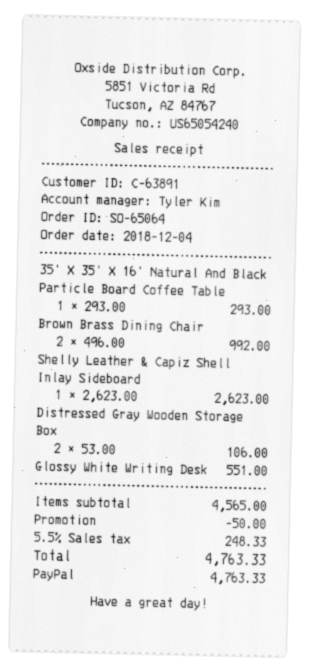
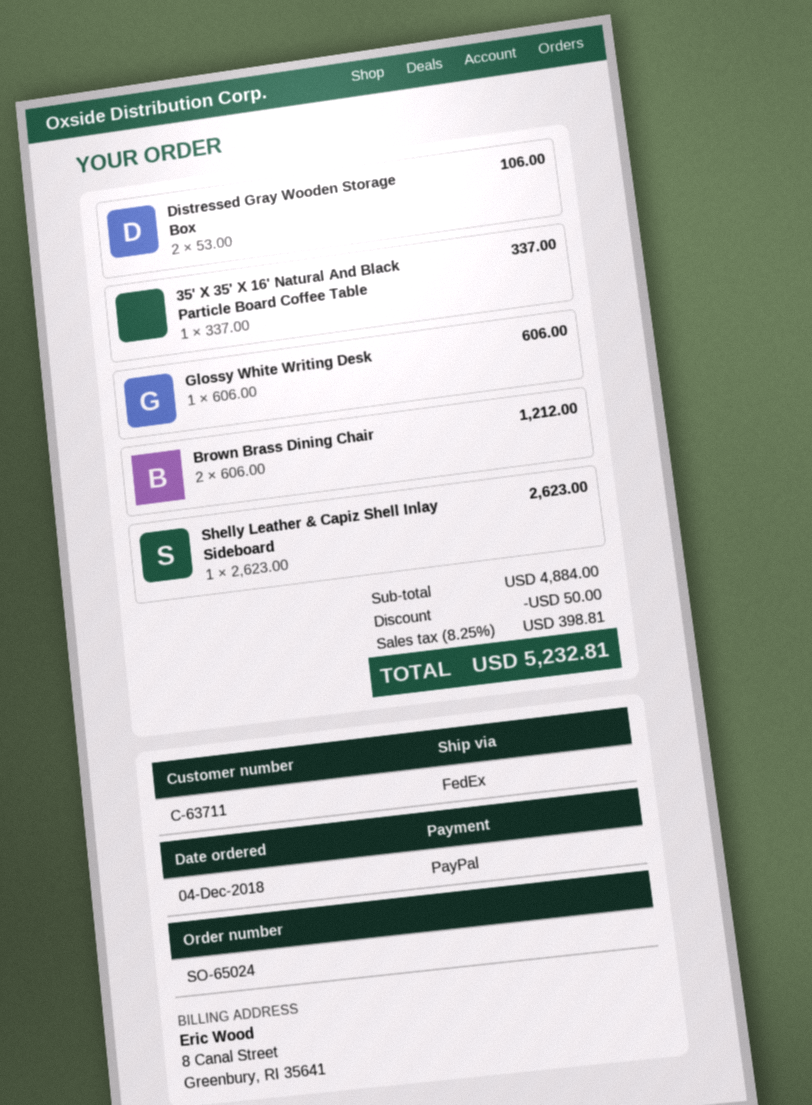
order number: SO-65064 -> SO-65024
customer number: C-63891 -> C-63711
35' X 35' X 16' Natural And Black Particle Board Coffee Table: 1 x 293.00 = 293.00 -> 1 x 337.00 = 337.00
Brown Brass Dining Chair: 2 x 496.00 = 992.00 -> 2 x 606.00 = 1212.00
Glossy White Writing Desk: 1 x 551.00 = 551.00 -> 1 x 606.00 = 606.00
subtotal: 4565.00 -> 4884.00
tax: 5.5% = 248.33 -> 8.25% = 398.81
total: 4763.33 -> 5232.81

